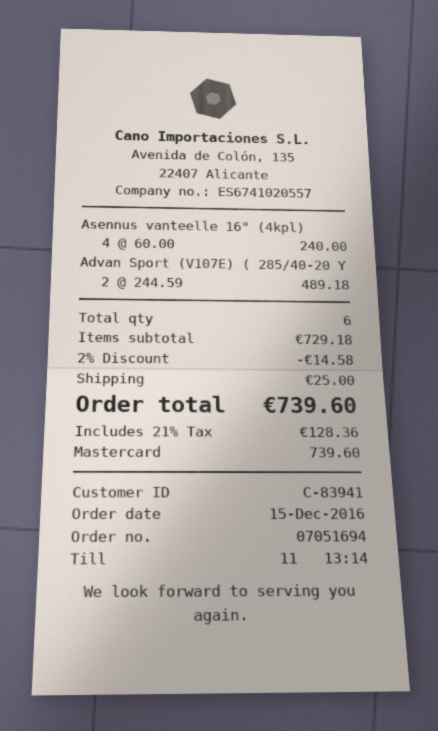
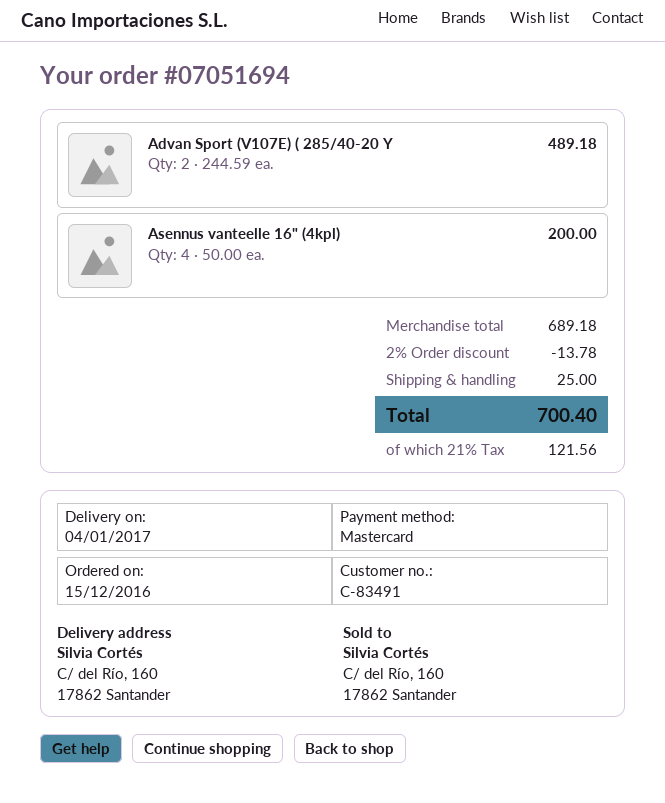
customer number: C-83941 -> C-83491
Asennus vanteelle 16" (4kpl): 4 x 60.00 = 240.00 -> 4 x 50.00 = 200.00
subtotal: 729.18 -> 689.18
discount: 2% = 14.58 -> 2% = 13.78
tax: 21% = 128.36 -> 21% = 121.56
total: 739.60 -> 700.40

